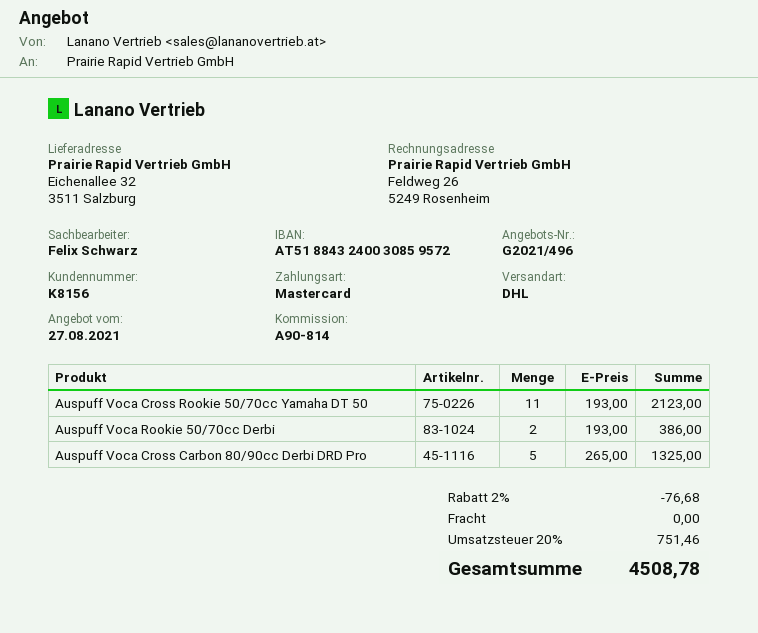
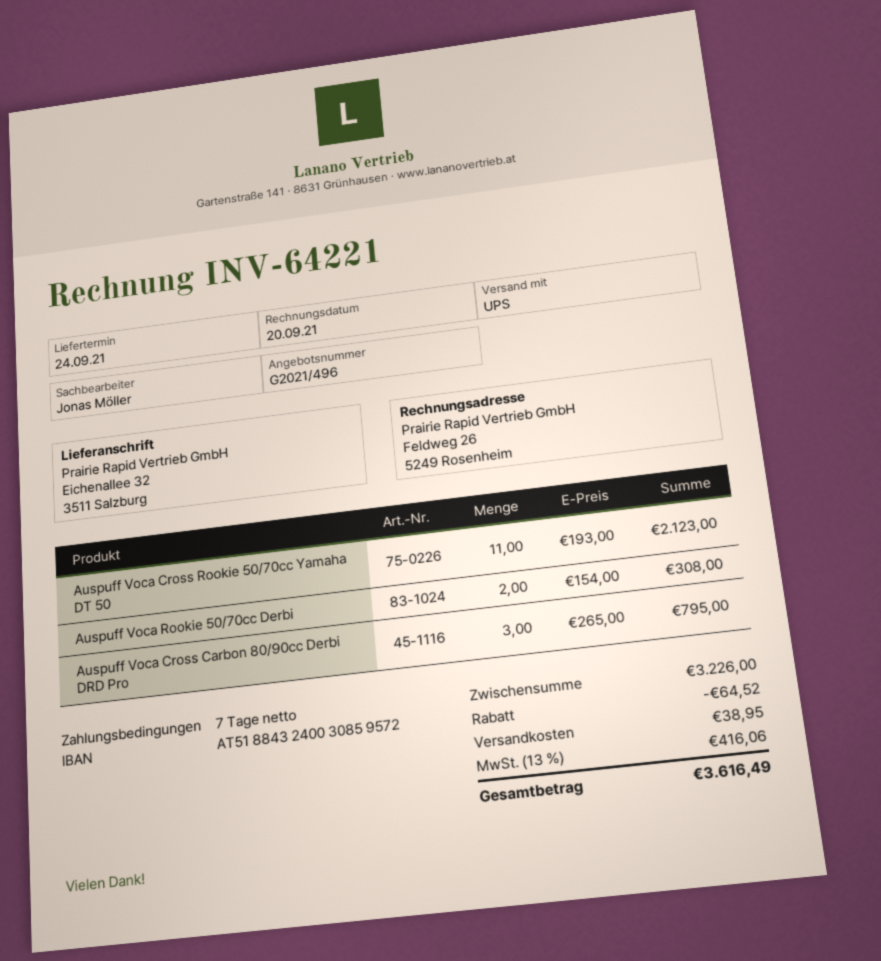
sales rep: Felix Schwarz -> Jonas Möller
shipping method: DHL -> UPS
Auspuff Voca Rookie 50/70cc Derbi: 2 x 193.00 = 386.00 -> 2 x 154.00 = 308.00
Auspuff Voca Cross Carbon 80/90cc Derbi DRD Pro: 5 x 265.00 = 1325.00 -> 3 x 265.00 = 795.00
discount: 76.68 -> 64.52
shipping: 0.00 -> 38.95
tax: 20% = 751.46 -> 13% = 416.06
total: 4508.78 -> 3616.49

